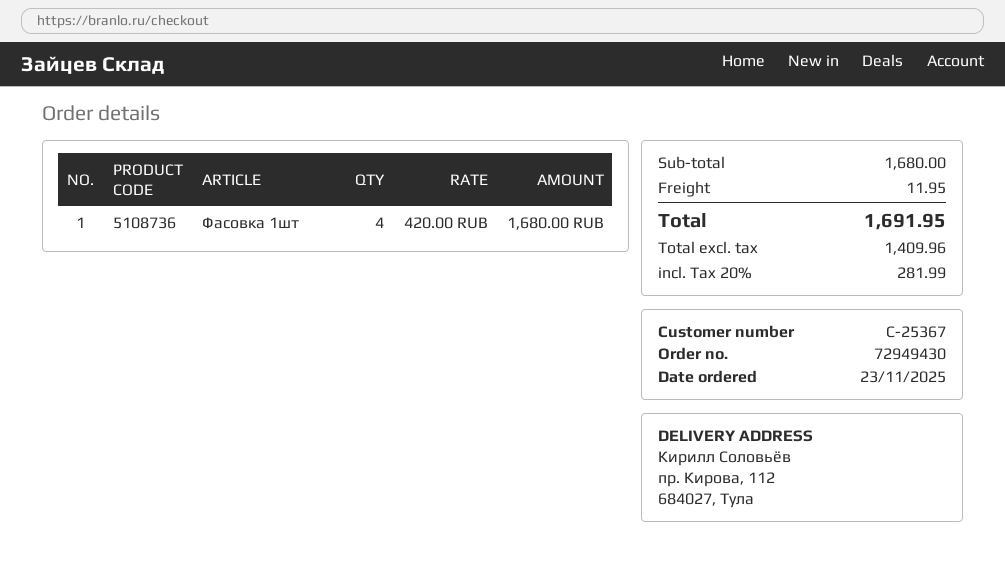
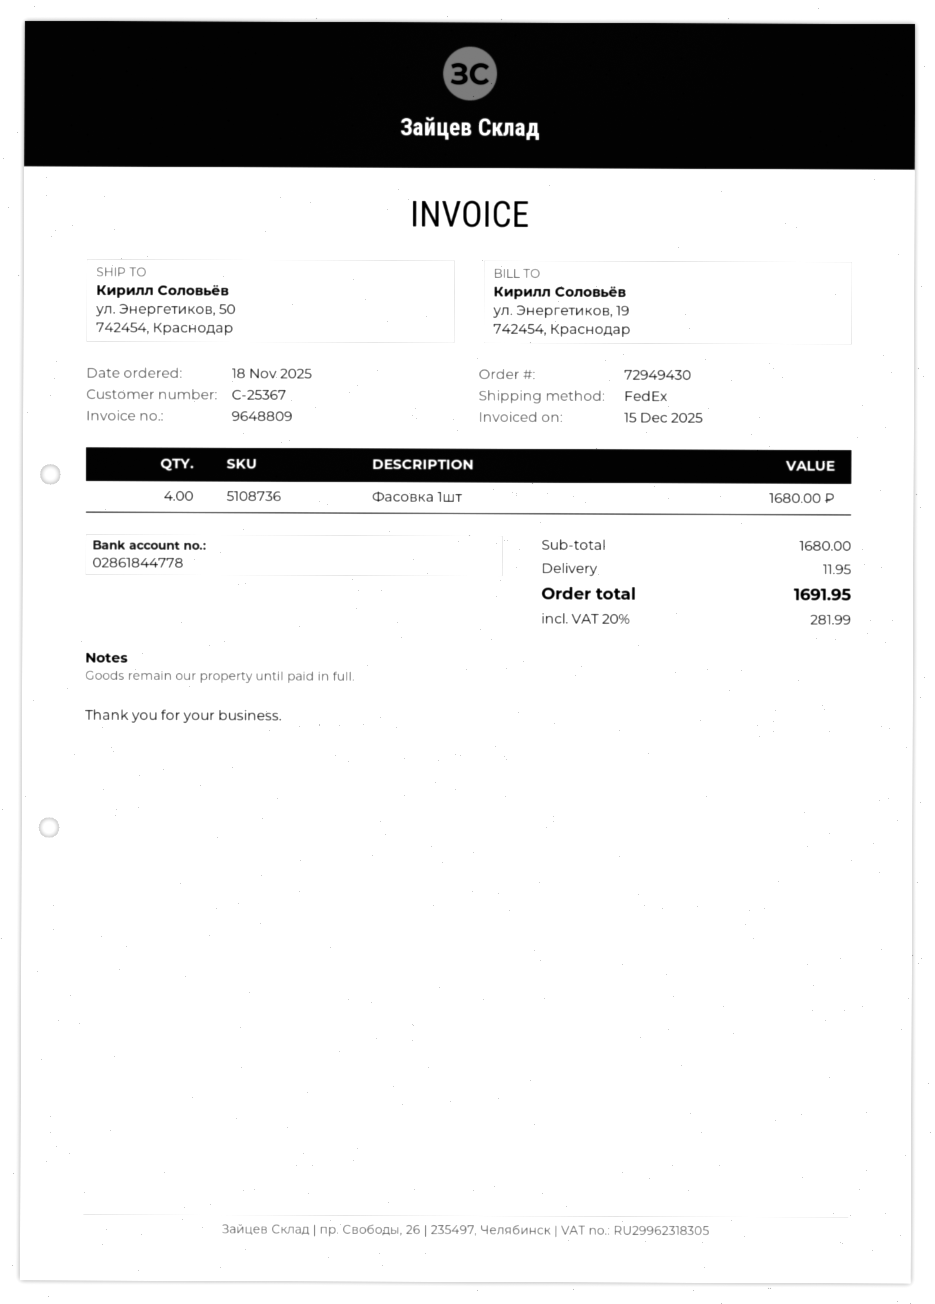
order date: 2025-11-23 -> 2025-11-18
ship to: пр. Кирова, 112, 684027, Тула -> ул. Энергетиков, 50, 742454, Краснодар

